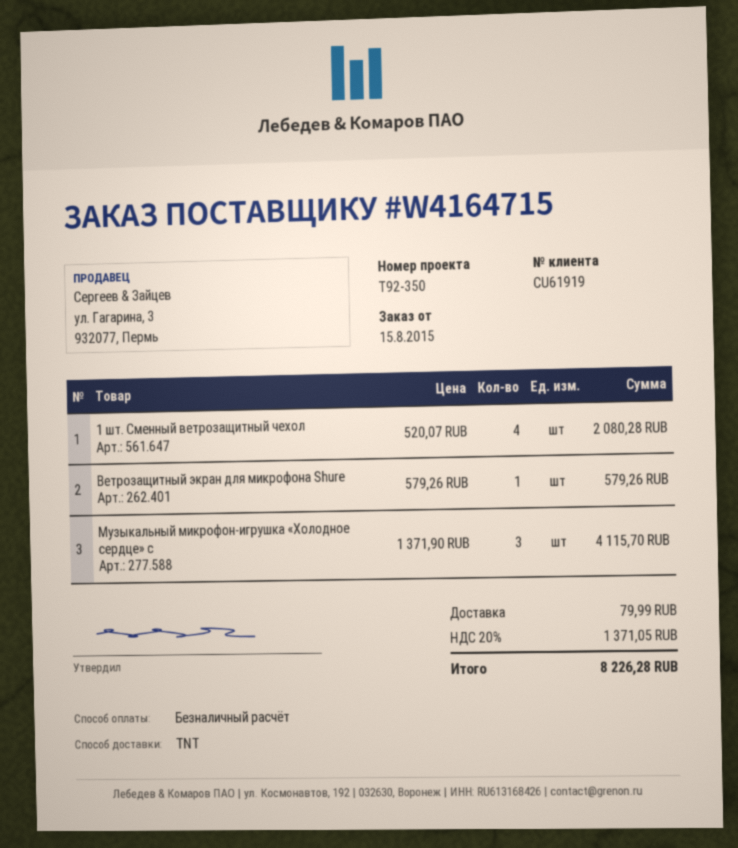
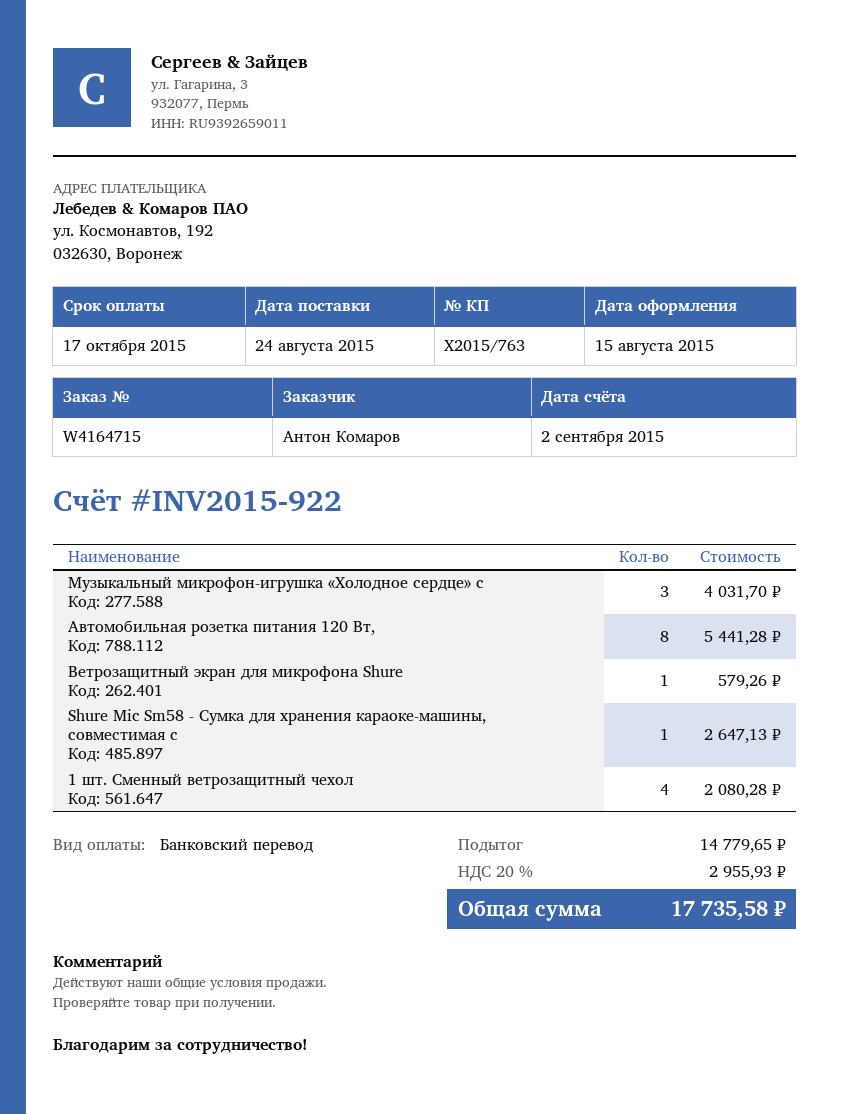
Музыкальный микрофон-игрушка «Холодное сердце» с: 3 for 4115.70 -> 3 for 4031.70
Автомобильная розетка питания 120 Вт,: none -> 8 for 5441.28
Shure Mic Sm58 - Сумка для хранения караоке-машины, совместимая с: none -> 1 for 2647.13
shipping: 79.99 -> none
tax: 20% = 1371.05 -> 20% = 2955.93
total: 8226.28 -> 17735.58

